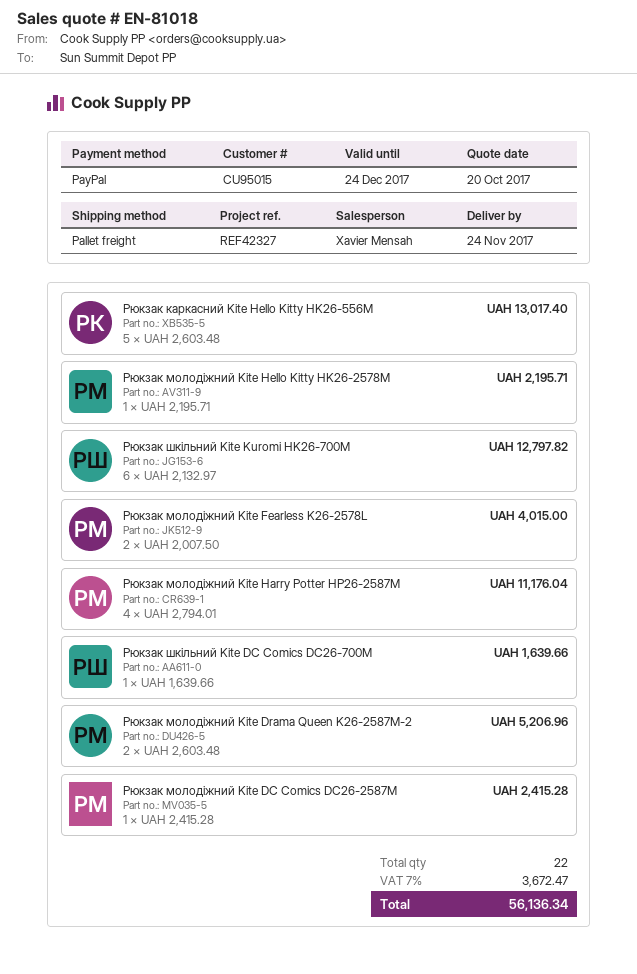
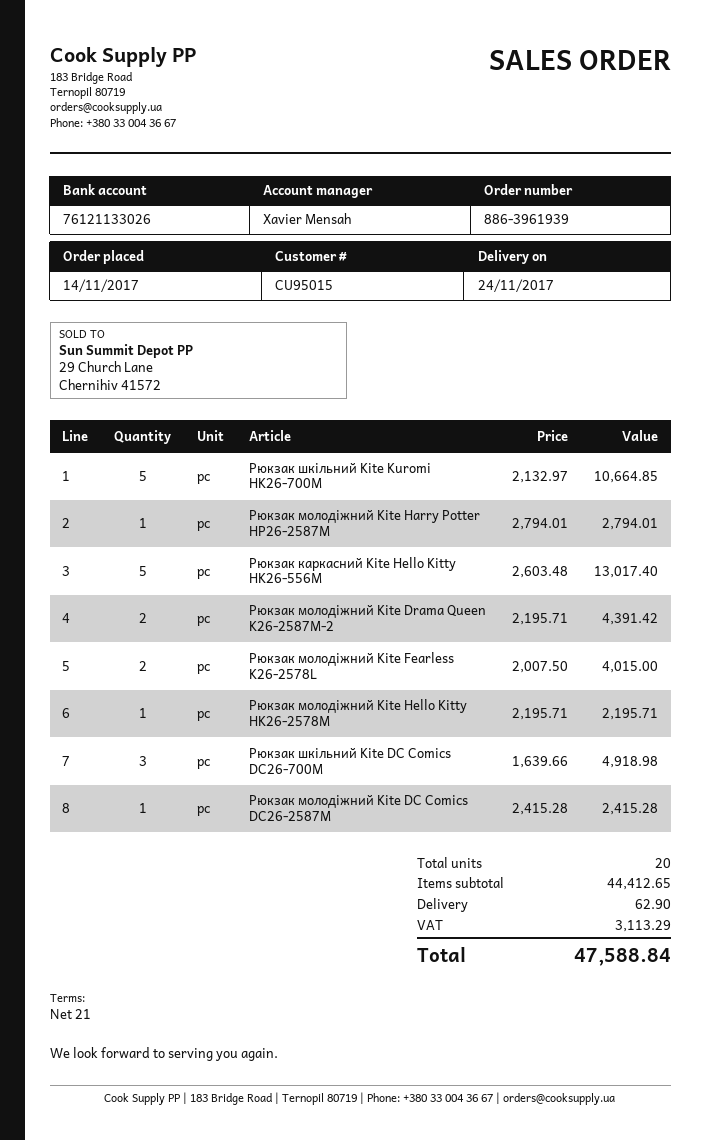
Рюкзак шкільний Kite Kuromi HK26-700M: 6 x 2132.97 = 12797.82 -> 5 x 2132.97 = 10664.85
Рюкзак молодіжний Kite Harry Potter HP26-2587M: 4 x 2794.01 = 11176.04 -> 1 x 2794.01 = 2794.01
Рюкзак шкільний Kite DC Comics DC26-700M: 1 x 1639.66 = 1639.66 -> 3 x 1639.66 = 4918.98
Рюкзак молодіжний Kite Drama Queen K26-2587M-2: 2 x 2603.48 = 5206.96 -> 2 x 2195.71 = 4391.42
total quantity: 22 -> 20
shipping: none -> 62.90
tax: 3672.47 -> 3113.29
total: 56136.34 -> 47588.84

